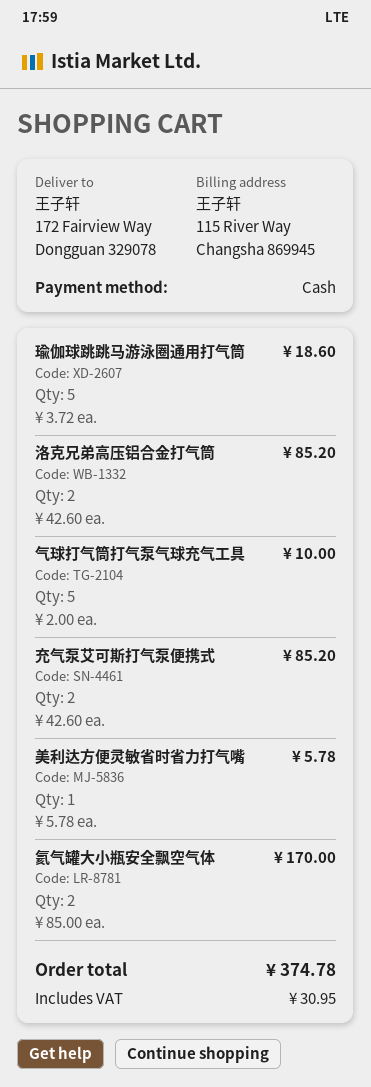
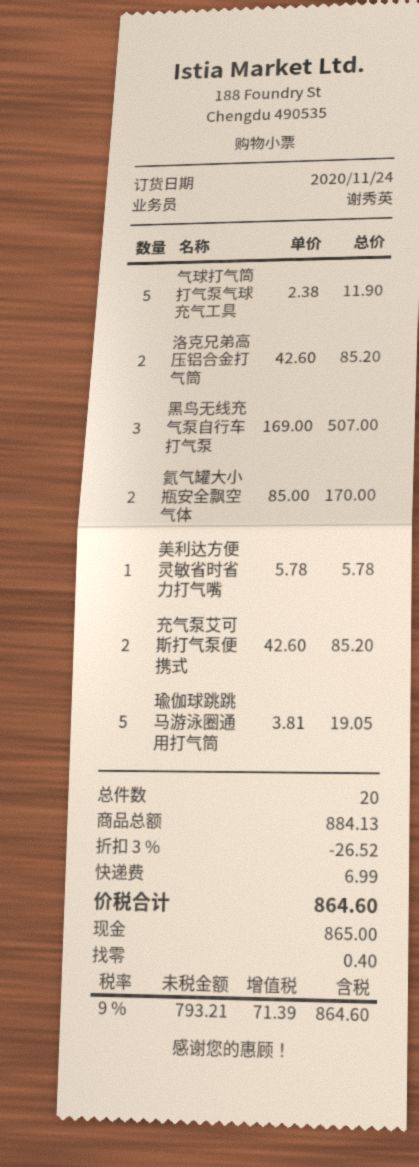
瑜伽球跳跳马游泳圈通用打气筒: 5 x 3.72 = 18.60 -> 5 x 3.81 = 19.05
气球打气筒打气泵气球充气工具: 5 x 2.00 = 10.00 -> 5 x 2.38 = 11.90
黑鸟无线充气泵自行车打气泵: none -> 3 x 169.00 = 507.00
discount: none -> 3% = 26.52
shipping: none -> 6.99
tax: 30.95 -> 71.39
total: 374.78 -> 864.60

